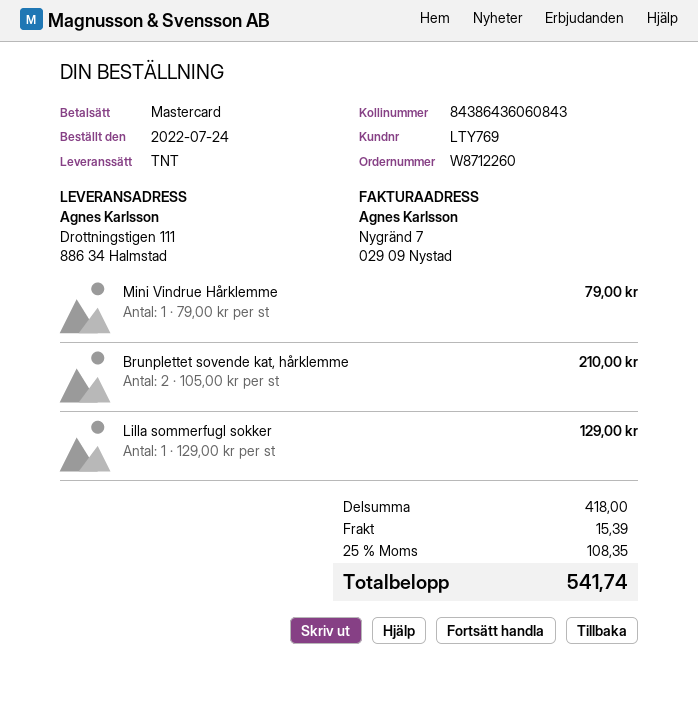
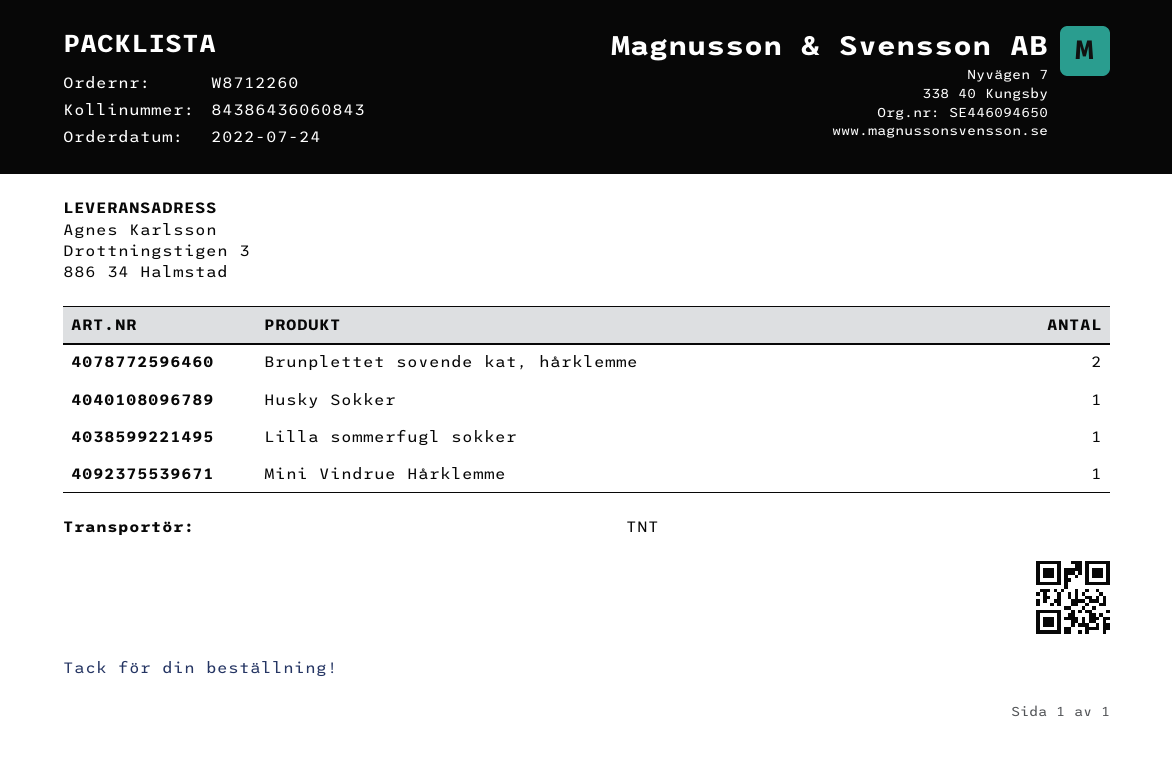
ship to: Drottningstigen 111, 886 34 Halmstad -> Drottningstigen 3, 886 34 Halmstad
Husky Sokker: none -> 1

